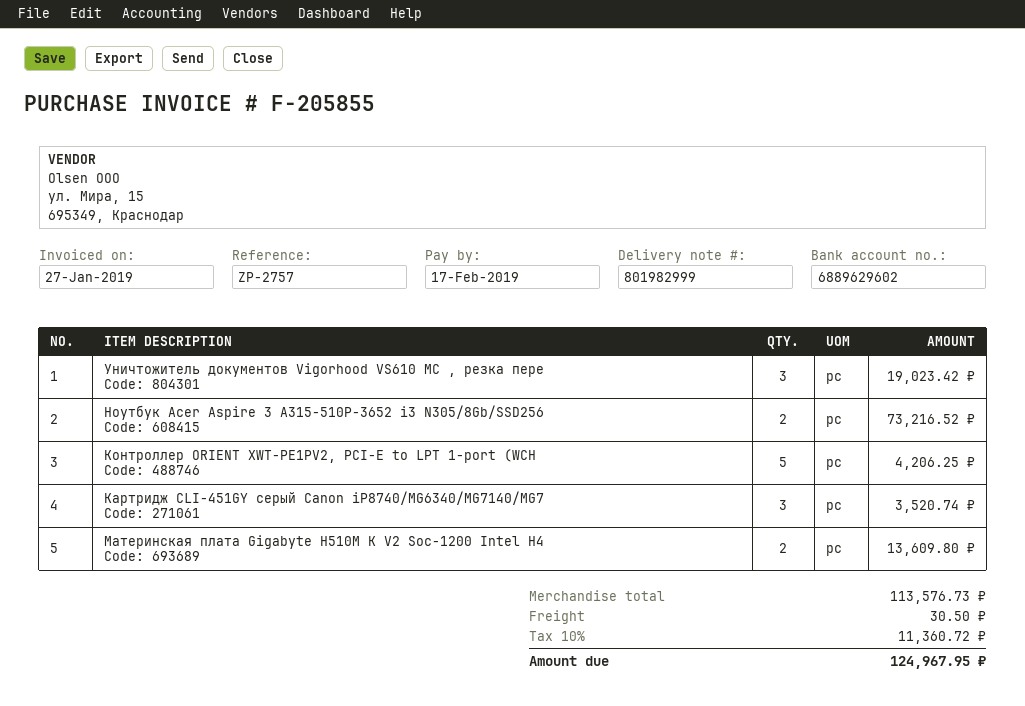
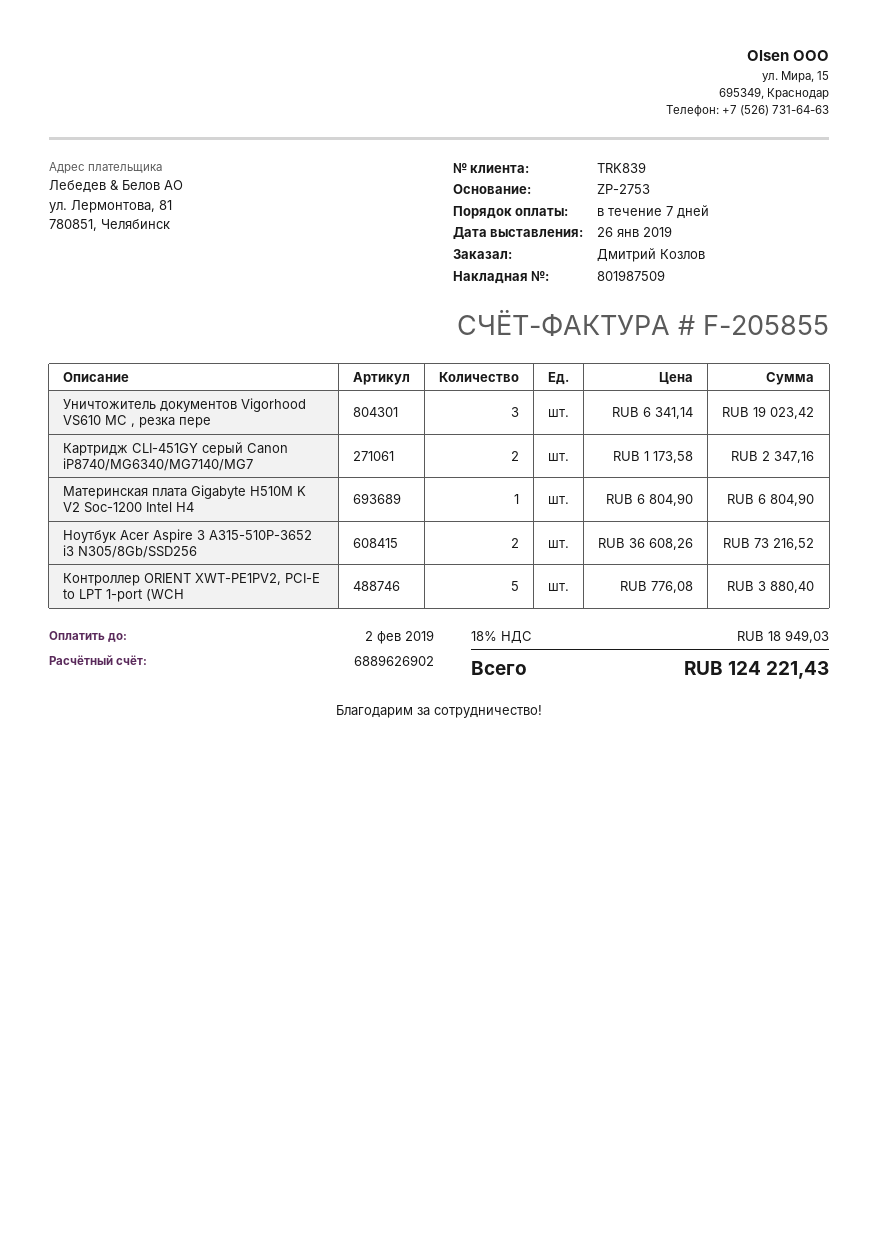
delivery note number: 801982999 -> 801987509
invoice date: 2019-01-27 -> 2019-01-26
due date: 2019-02-17 -> 2019-02-02
reference: ZP-2757 -> ZP-2753
bank account: 6889629602 -> 6889626902
Контроллер ORIENT XWT-PE1PV2, PCI-E to LPT 1-port (WCH: 5 for 4206.25 -> 5 for 3880.40
Картридж CLI-451GY серый Canon iP8740/MG6340/MG7140/MG7: 3 for 3520.74 -> 2 for 2347.16
Материнская плата Gigabyte H510M K V2 Soc-1200 Intel H4: 2 for 13609.80 -> 1 for 6804.90
shipping: 30.50 -> none
tax: 10% = 11360.72 -> 18% = 18949.03
total: 124967.95 -> 124221.43

